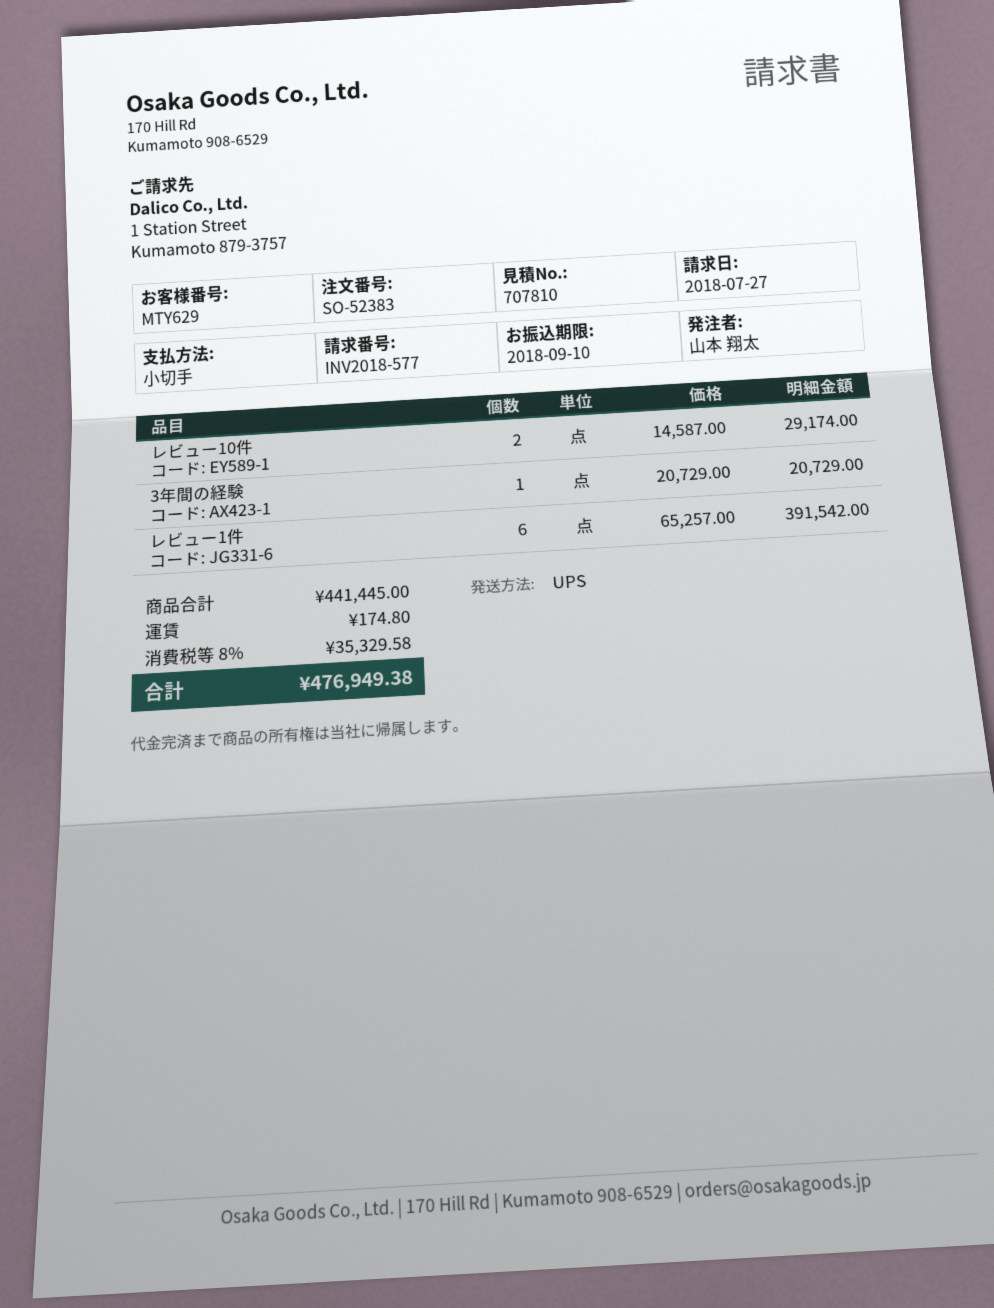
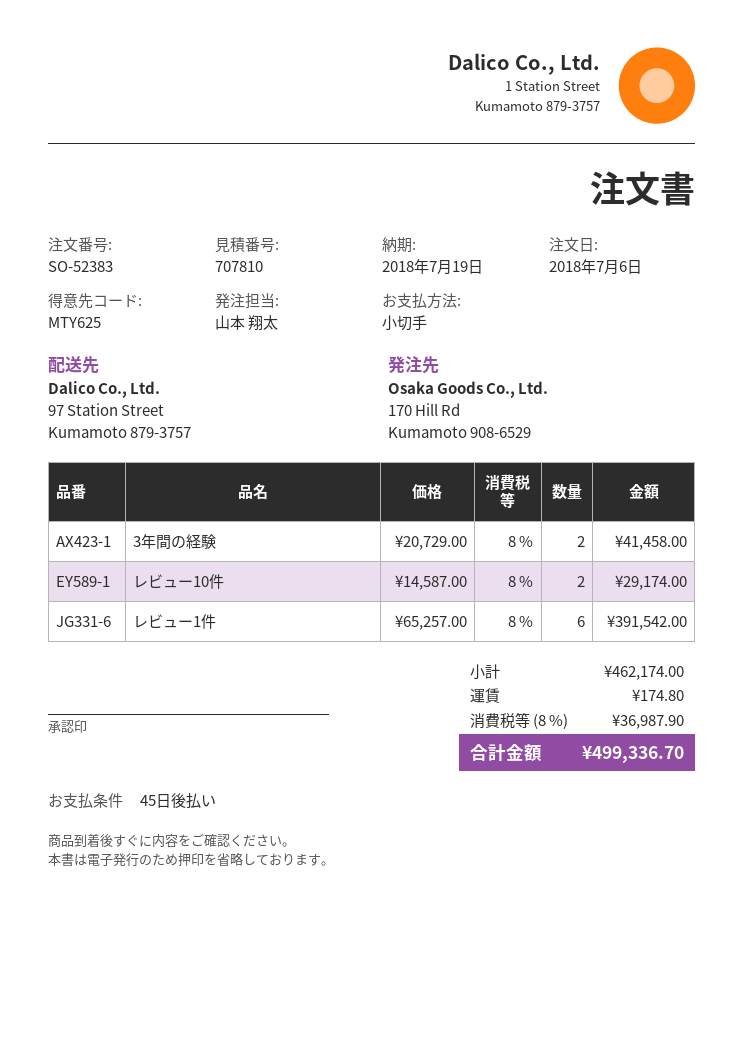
customer number: MTY629 -> MTY625
3年間の経験: 1 x 20729.00 = 20729.00 -> 2 x 20729.00 = 41458.00
subtotal: 441445.00 -> 462174.00
tax: 8% = 35329.58 -> 8% = 36987.90
total: 476949.38 -> 499336.70

